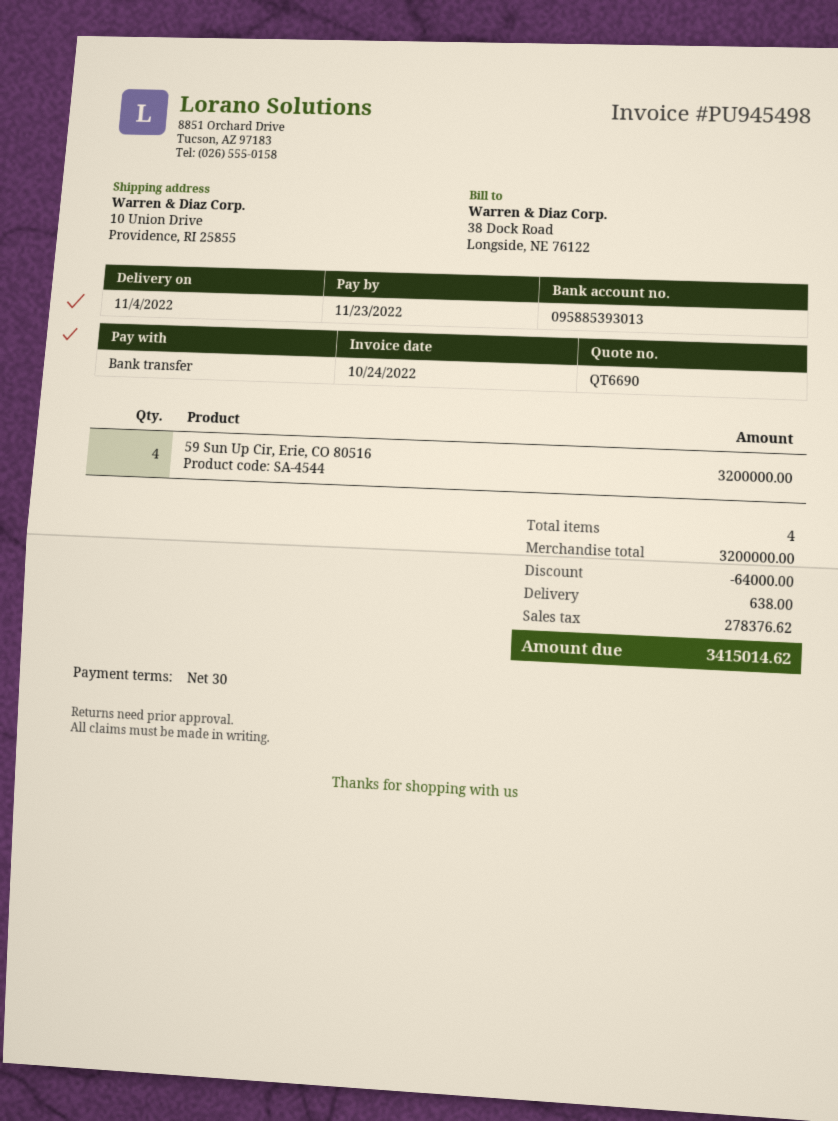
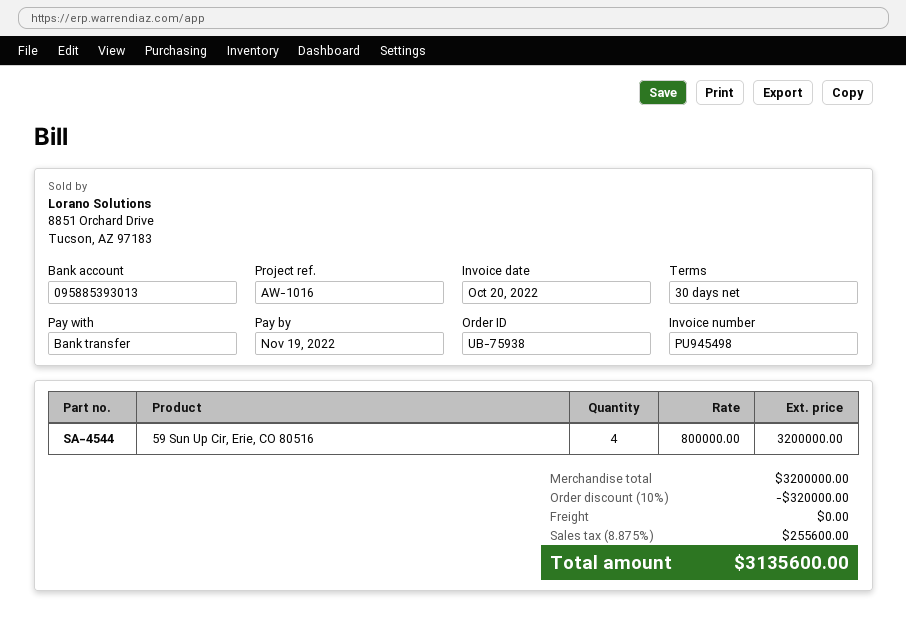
invoice date: 2022-10-24 -> 2022-10-20
due date: 2022-11-23 -> 2022-11-19
discount: 64000.00 -> 320000.00
shipping: 638.00 -> 0.00
tax: 278376.62 -> 255600.00
total: 3415014.62 -> 3135600.00

